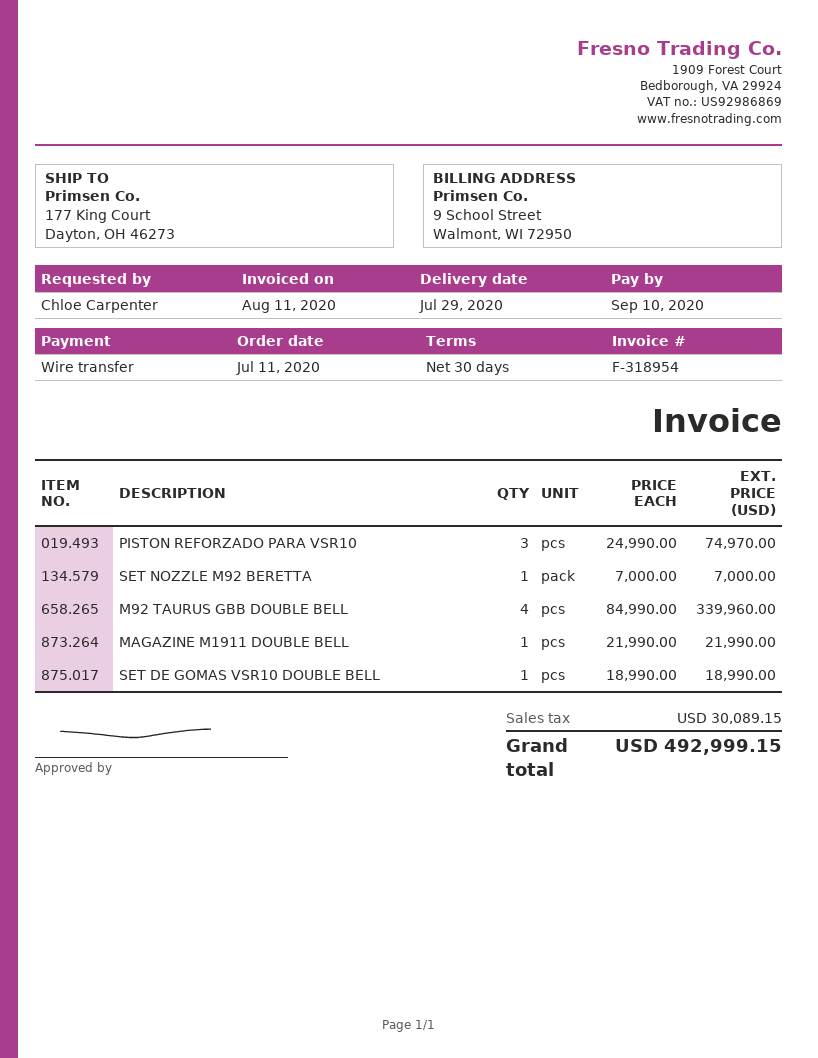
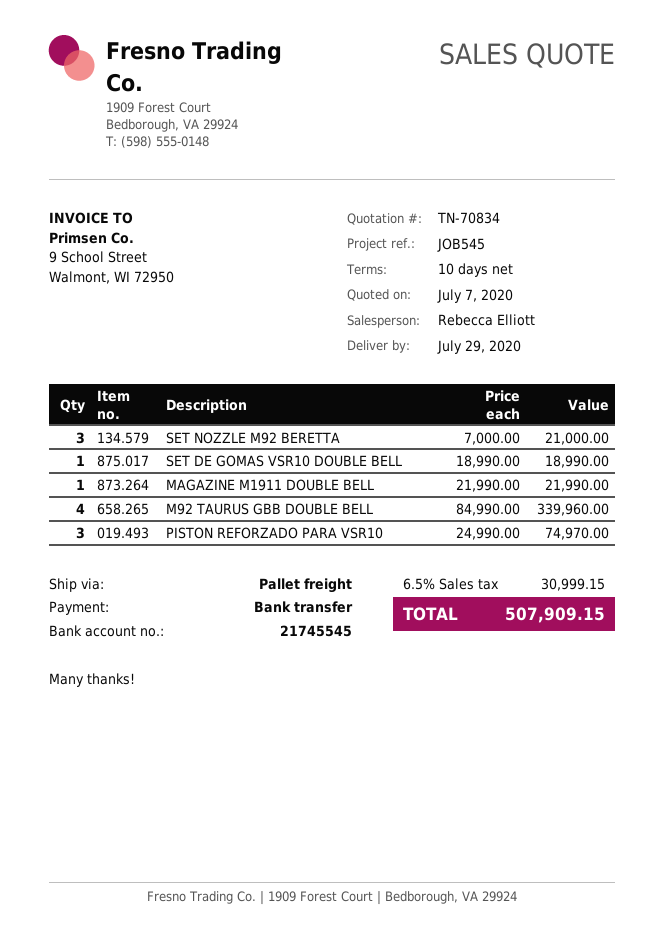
payment terms: 30 days -> 10 days
SET NOZZLE M92 BERETTA: 1 x 7000.00 = 7000.00 -> 3 x 7000.00 = 21000.00
tax: 30089.15 -> 30999.15
total: 492999.15 -> 507909.15

